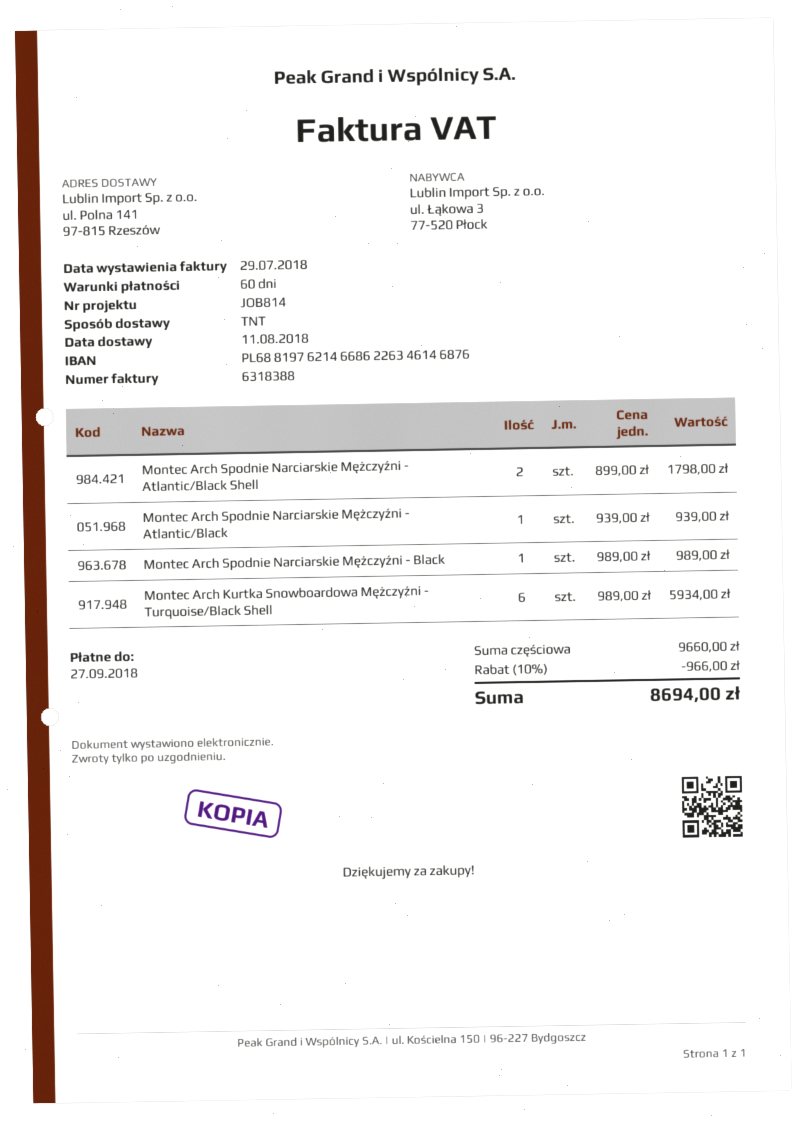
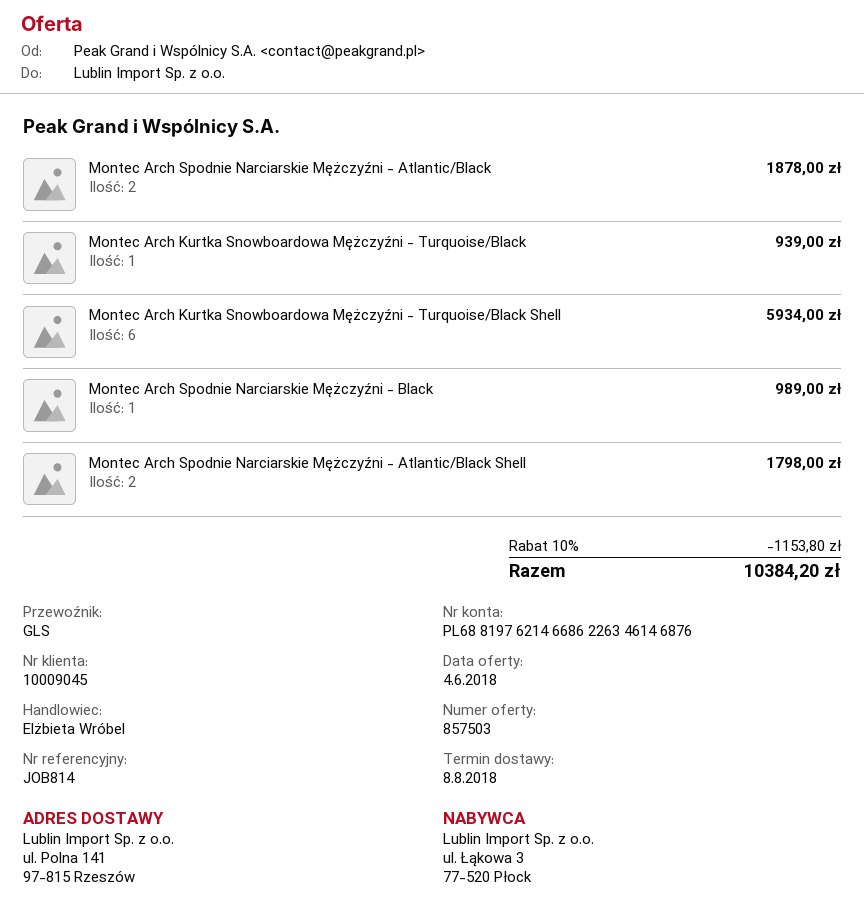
delivery date: 2018-08-11 -> 2018-08-08
shipping method: TNT -> GLS
Montec Arch Spodnie Narciarskie Mężczyźni - Atlantic/Black: 1 for 939.00 -> 2 for 1878.00
Montec Arch Kurtka Snowboardowa Mężczyźni - Turquoise/Black: none -> 1 for 939.00
discount: 10% = 966.00 -> 10% = 1153.80
total: 8694.00 -> 10384.20

